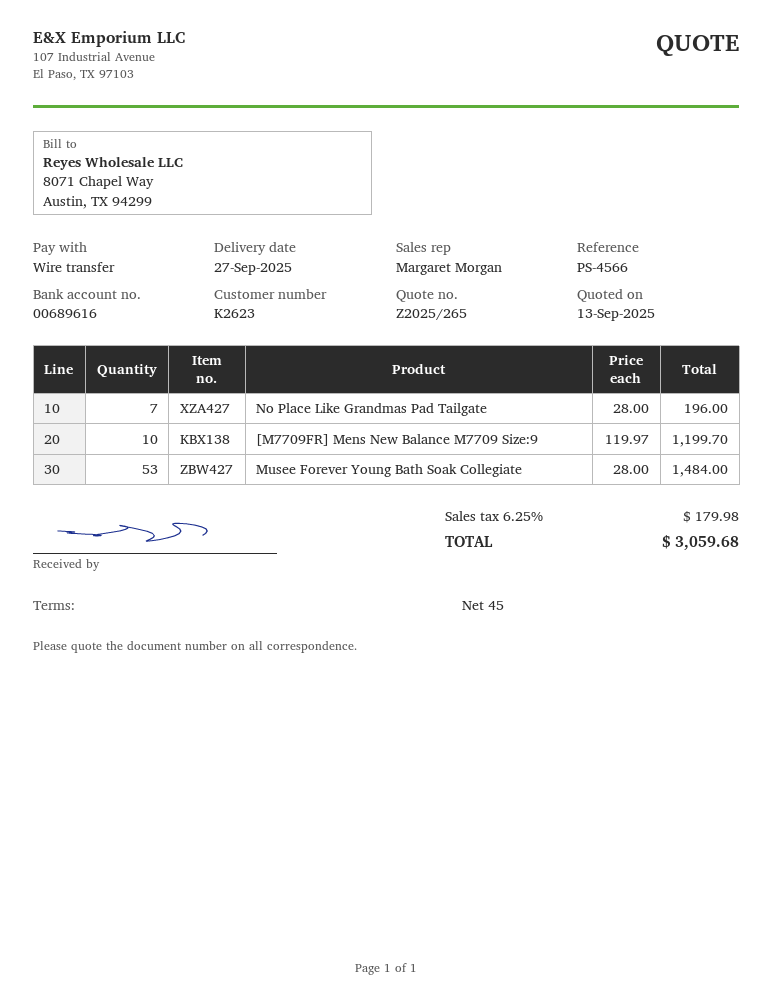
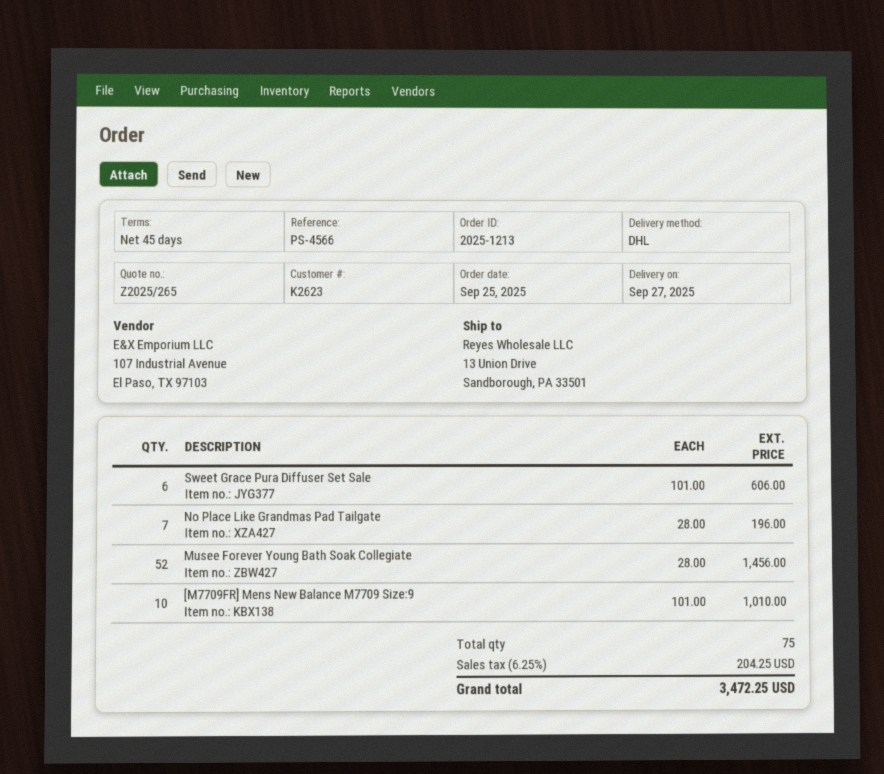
[M7709FR] Mens New Balance M7709 Size:9: 10 x 119.97 = 1199.70 -> 10 x 101.00 = 1010.00
Musee Forever Young Bath Soak Collegiate: 53 x 28.00 = 1484.00 -> 52 x 28.00 = 1456.00
Sweet Grace Pura Diffuser Set Sale: none -> 6 x 101.00 = 606.00
tax: 6.25% = 179.98 -> 6.25% = 204.25
total: 3059.68 -> 3472.25

